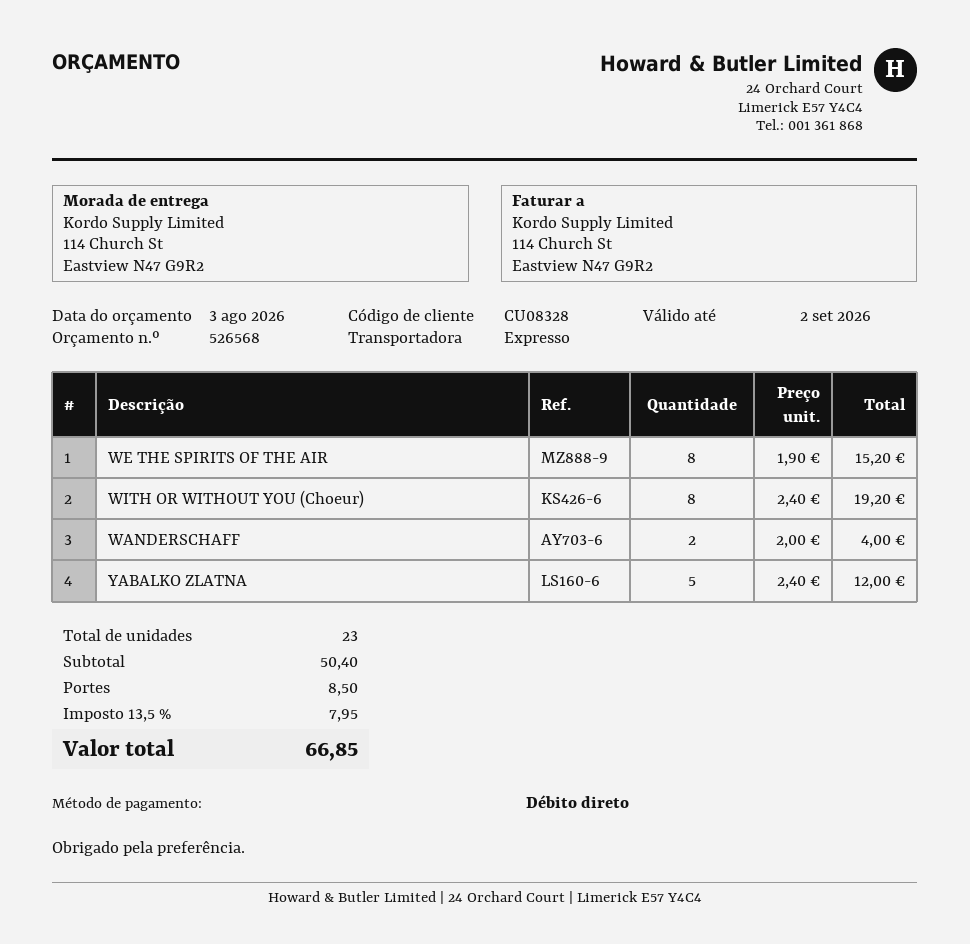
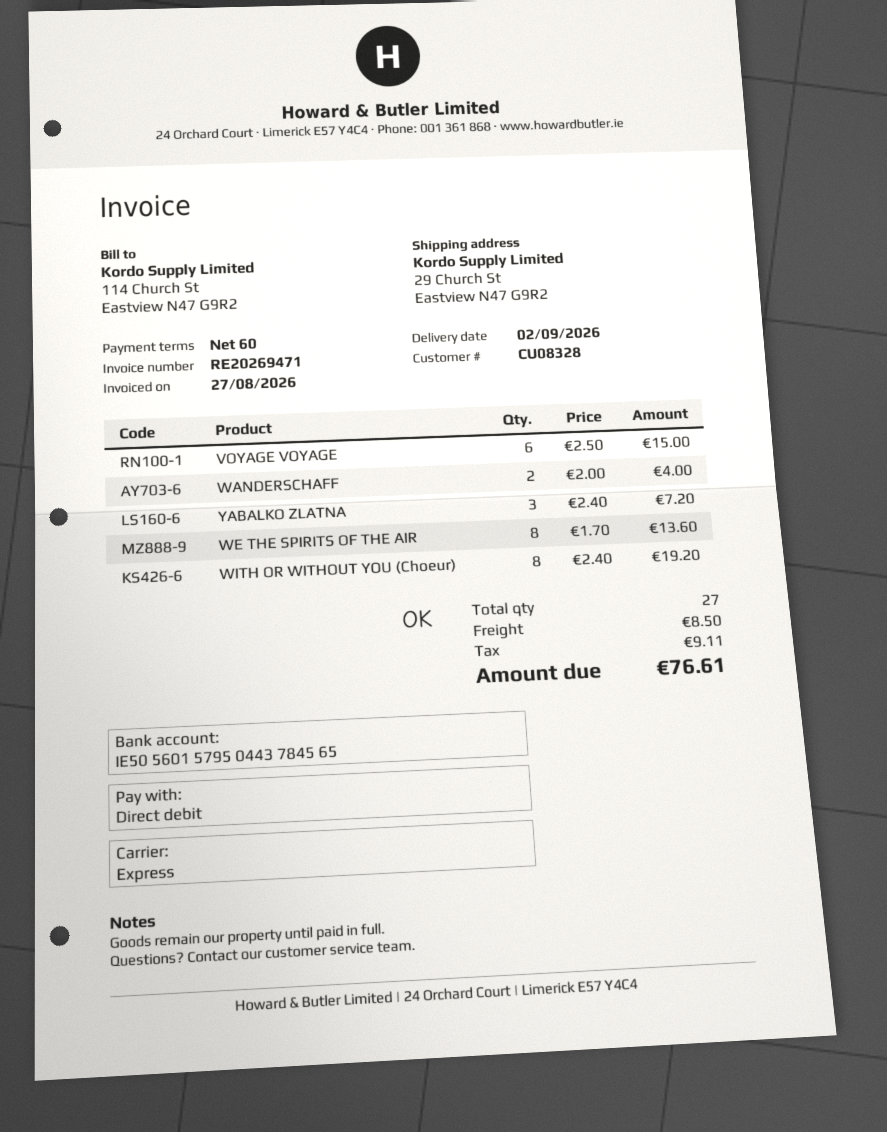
ship to: 114 Church St, Eastview N47 G9R2 -> 29 Church St, Eastview N47 G9R2
WE THE SPIRITS OF THE AIR: 8 x 1.90 = 15.20 -> 8 x 1.70 = 13.60
YABALKO ZLATNA: 5 x 2.40 = 12.00 -> 3 x 2.40 = 7.20
VOYAGE VOYAGE: none -> 6 x 2.50 = 15.00
total quantity: 23 -> 27
tax: 7.95 -> 9.11
total: 66.85 -> 76.61

